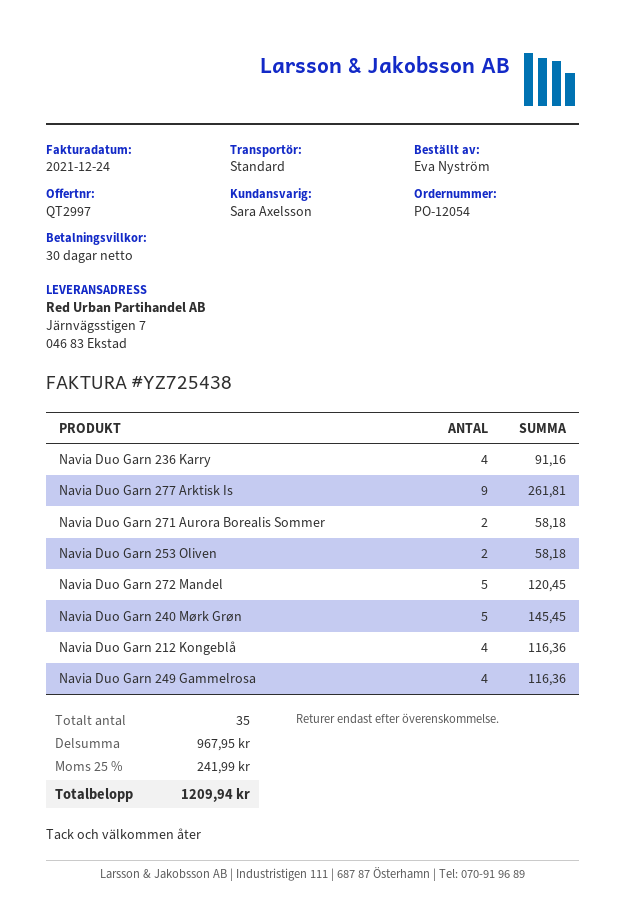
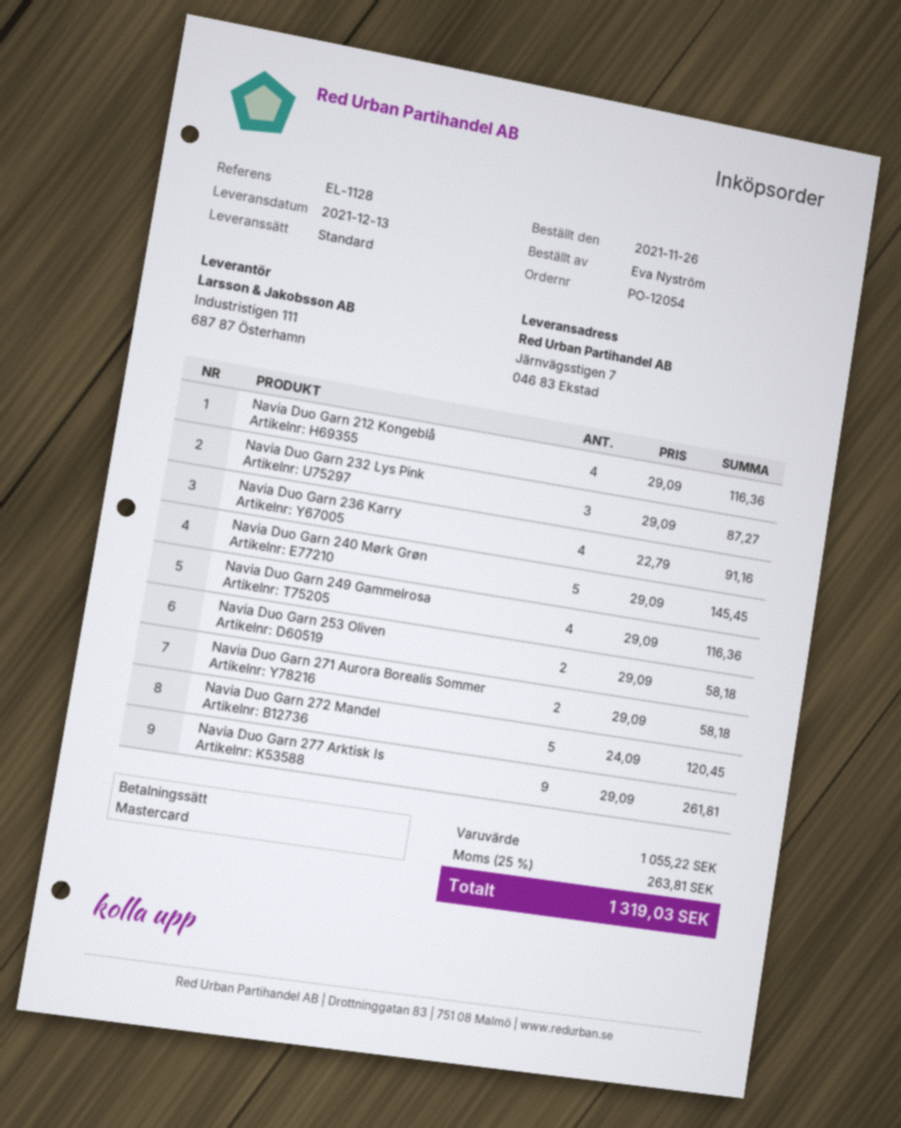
Navia Duo Garn 232 Lys Pink: none -> 3 for 87.27
subtotal: 967.95 -> 1055.22
tax: 25% = 241.99 -> 25% = 263.81
total: 1209.94 -> 1319.03

